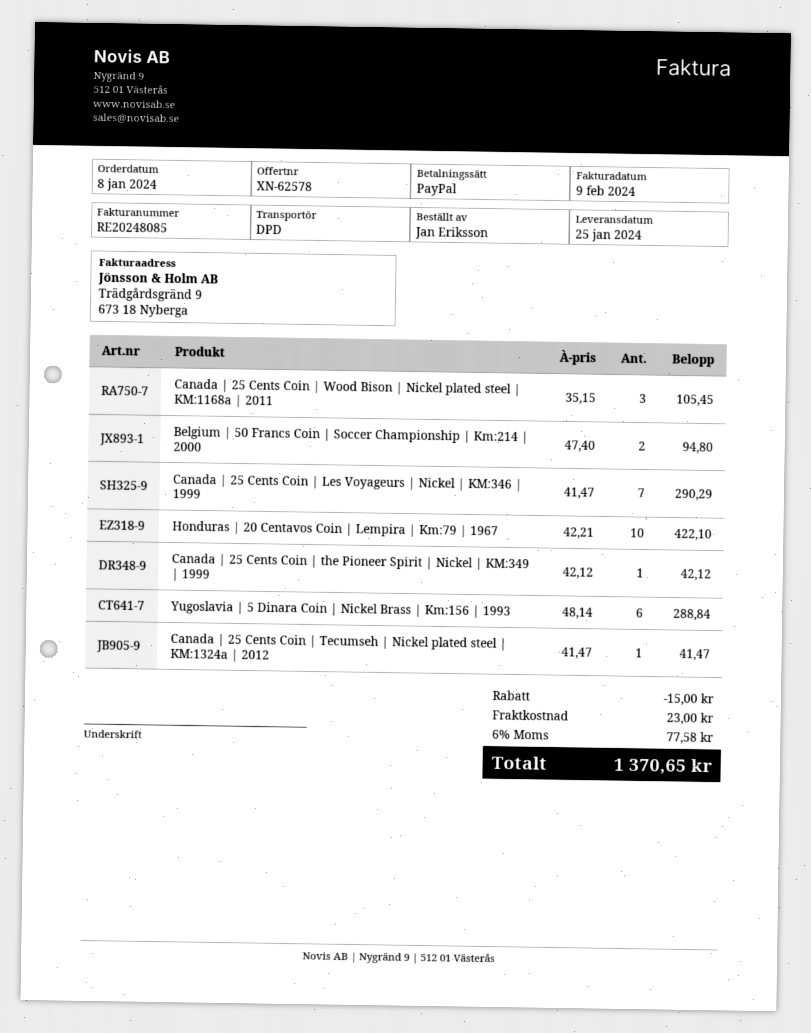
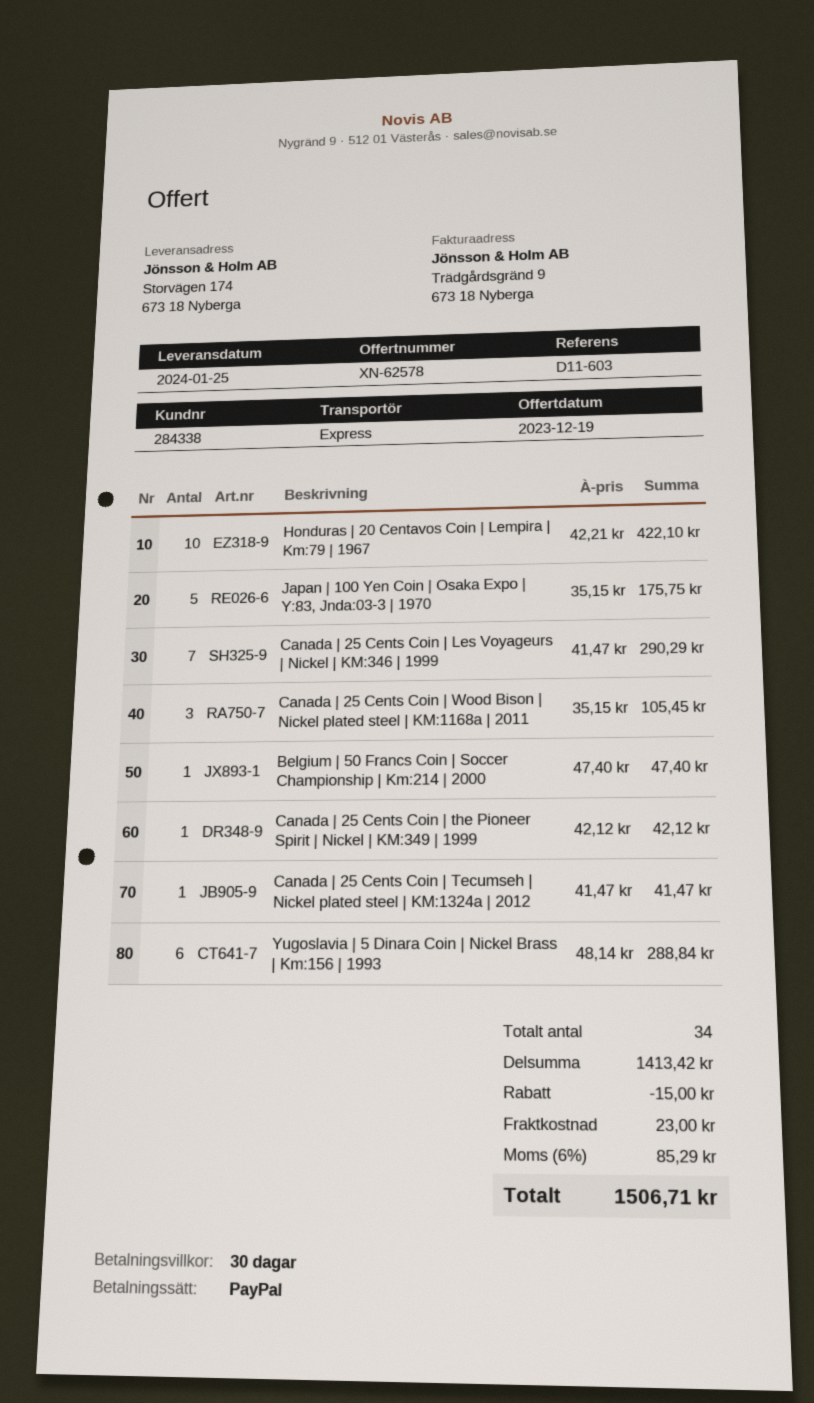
shipping method: DPD -> express
Belgium | 50 Francs Coin | Soccer Championship | Km:214 | 2000: 2 x 47.40 = 94.80 -> 1 x 47.40 = 47.40
Japan | 100 Yen Coin | Osaka Expo | Y:83, Jnda:03-3 | 1970: none -> 5 x 35.15 = 175.75
tax: 6% = 77.58 -> 6% = 85.29
total: 1370.65 -> 1506.71

